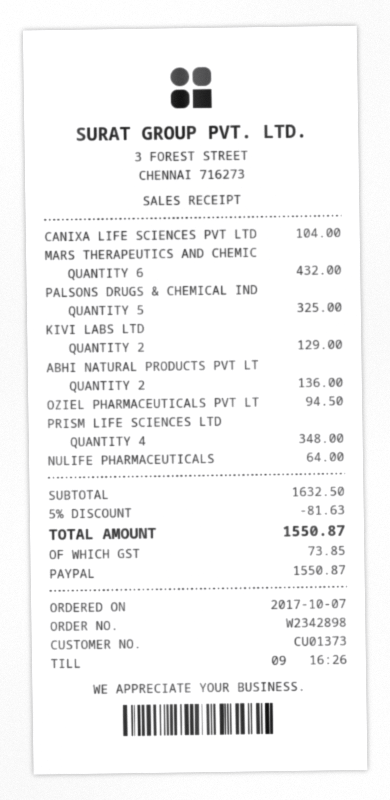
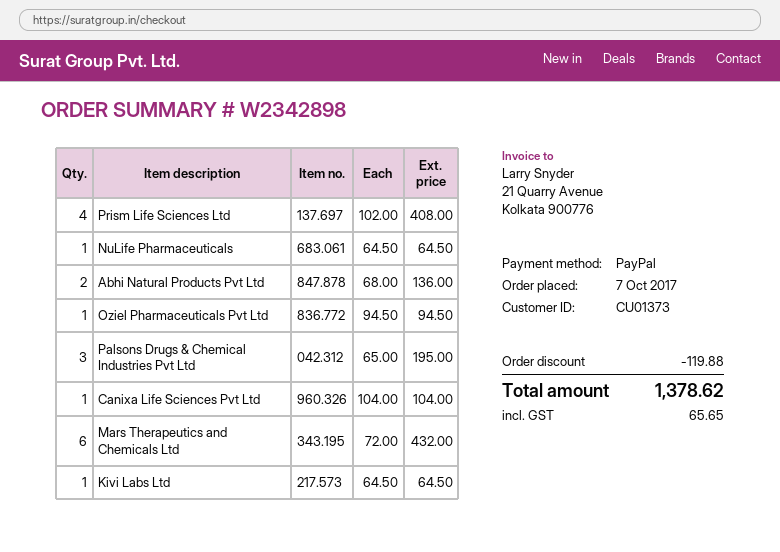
PALSONS DRUGS & CHEMICAL IND: 5 for 325.00 -> 3 for 195.00
KIVI LABS LTD: 2 for 129.00 -> 1 for 64.50
PRISM LIFE SCIENCES LTD: 4 for 348.00 -> 4 for 408.00
NULIFE PHARMACEUTICALS: 1 for 64.00 -> 1 for 64.50
discount: 81.63 -> 119.88
tax: 73.85 -> 65.65
total: 1550.87 -> 1378.62

